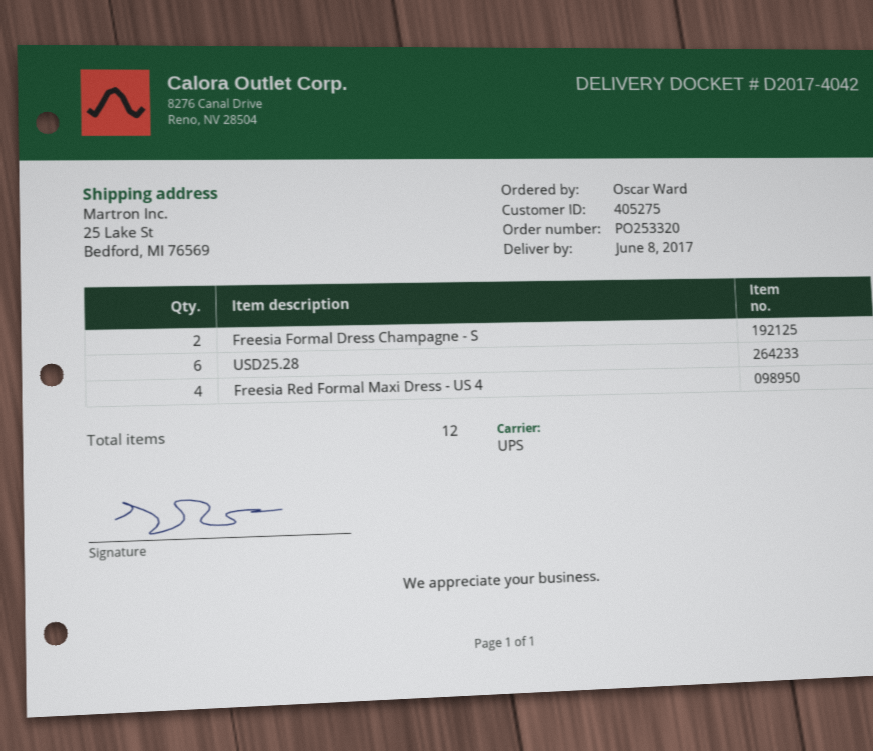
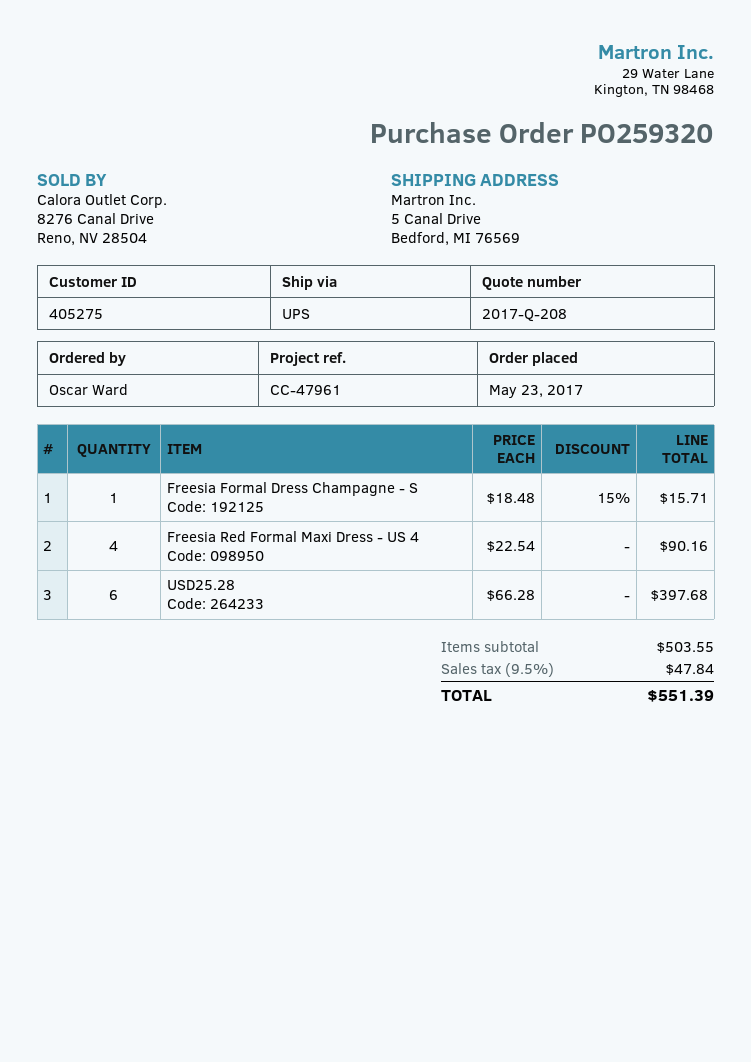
order number: PO253320 -> PO259320
ship to: 25 Lake St, Bedford, MI 76569 -> 5 Canal Drive, Bedford, MI 76569
Freesia Formal Dress Champagne - S: 2 -> 1

